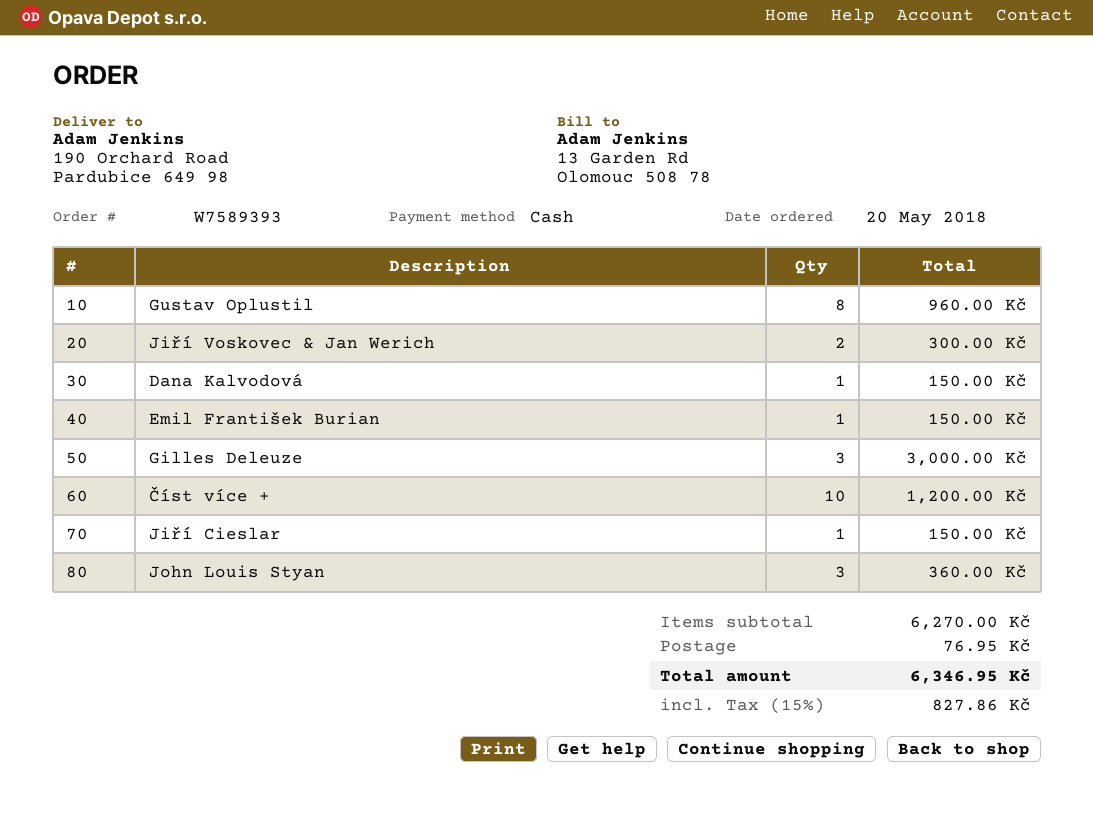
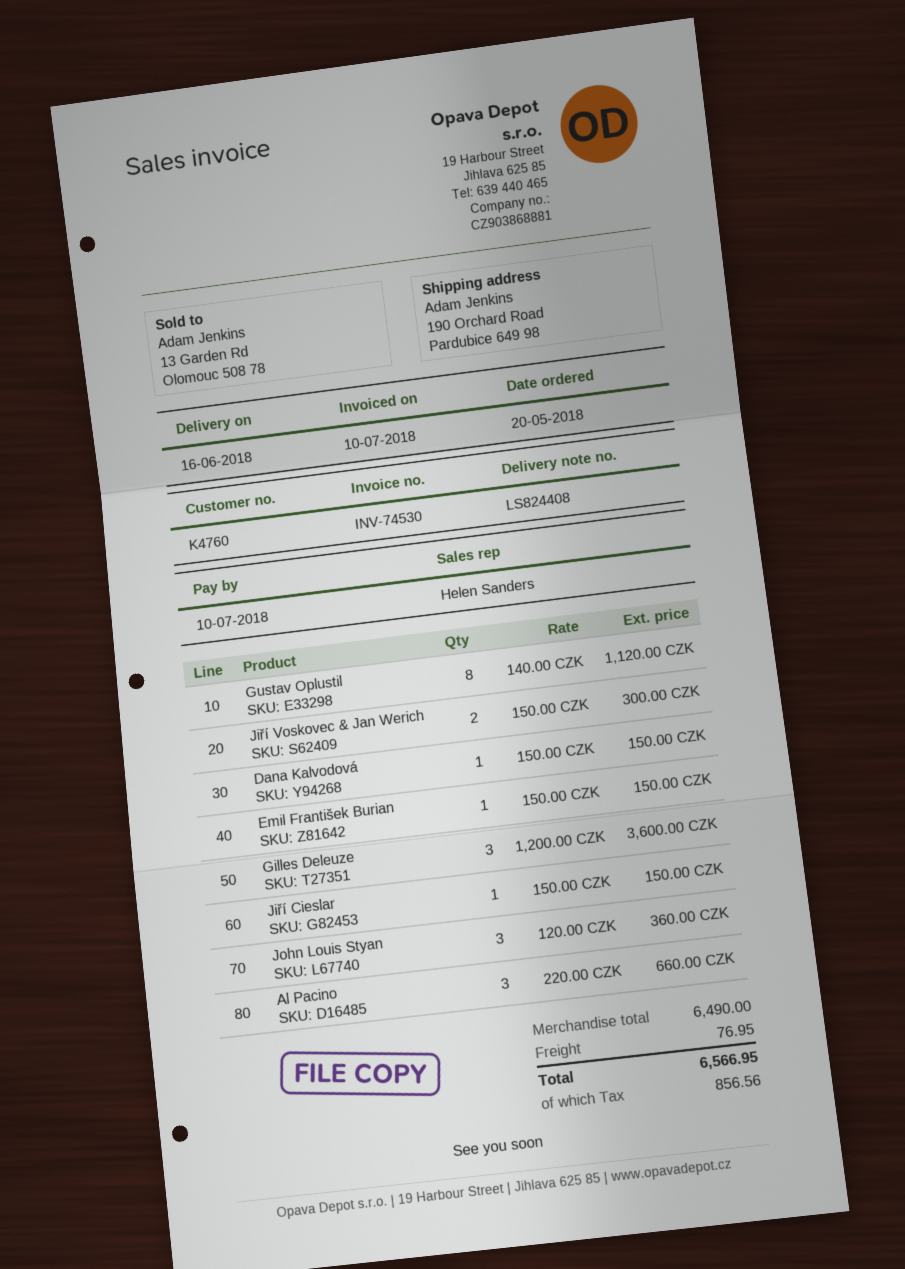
Gustav Oplustil: 8 for 960.00 -> 8 for 1120.00
Gilles Deleuze: 3 for 3000.00 -> 3 for 3600.00
Číst více +: 10 for 1200.00 -> none
Al Pacino: none -> 3 for 660.00
subtotal: 6270.00 -> 6490.00
tax: 827.86 -> 856.56
total: 6346.95 -> 6566.95

